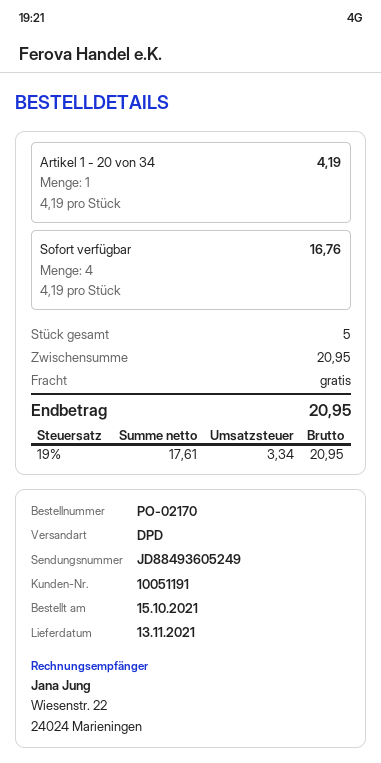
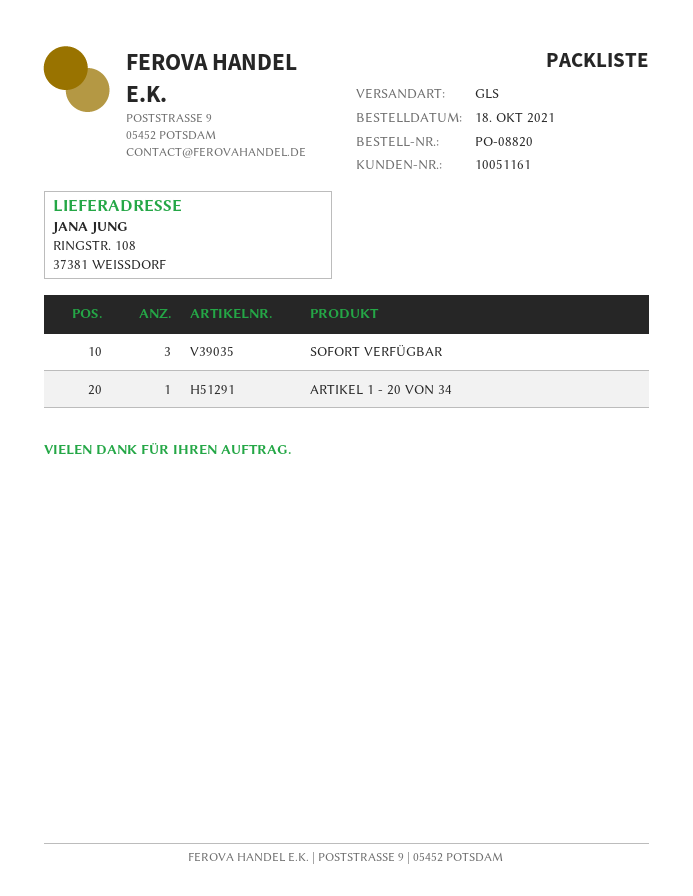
order number: PO-02170 -> PO-08820
order date: 2021-10-15 -> 2021-10-18
customer number: 10051191 -> 10051161
shipping method: DPD -> GLS
Sofort verfügbar: 4 -> 3

